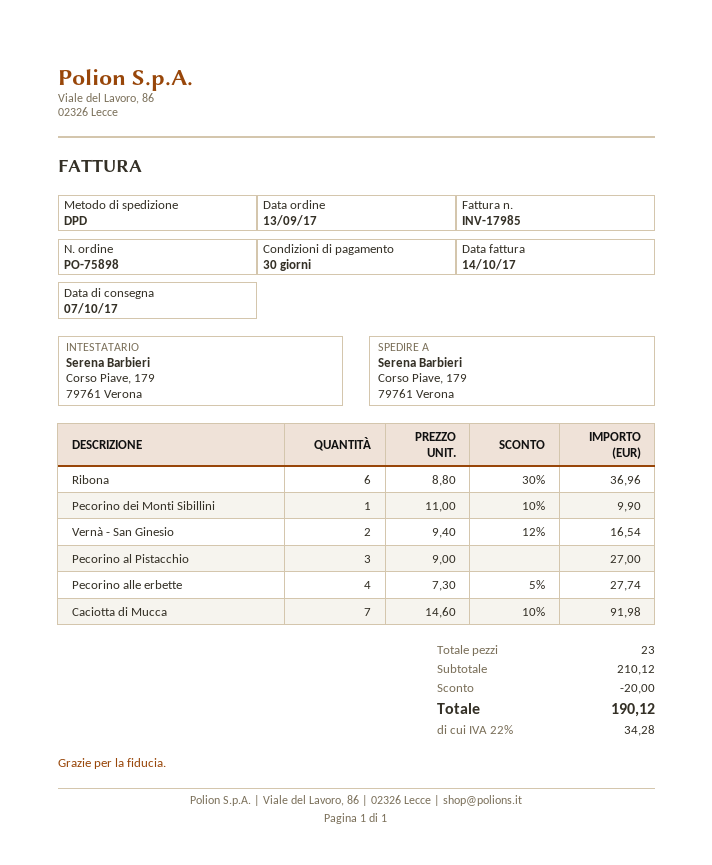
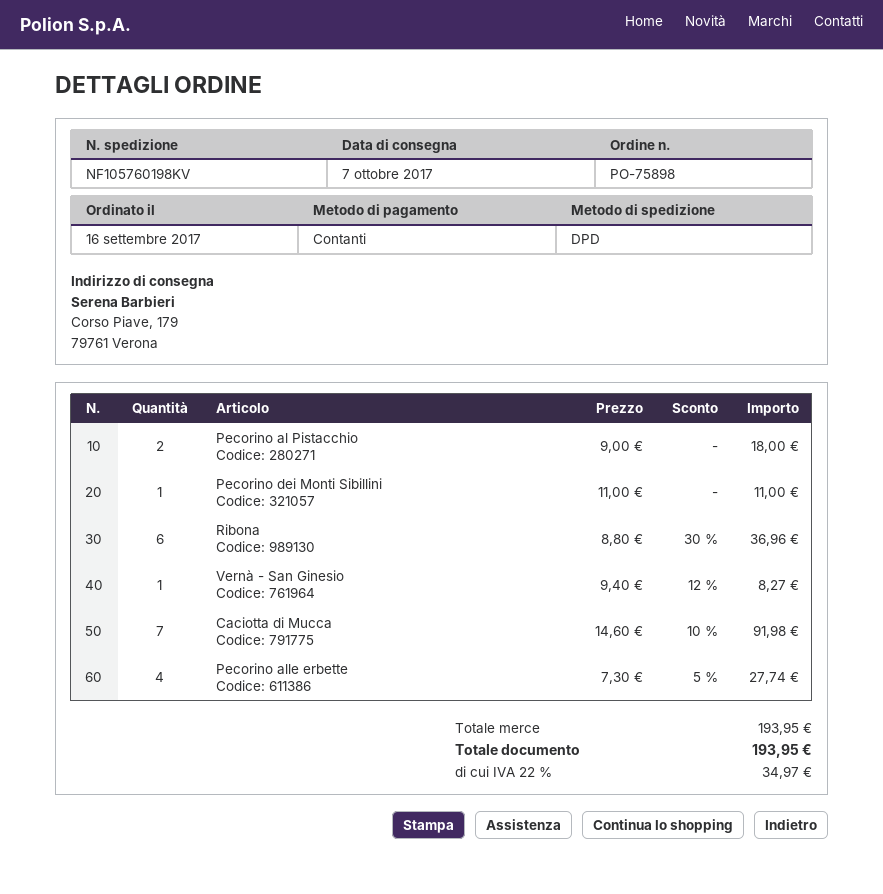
order date: 2017-09-13 -> 2017-09-16
Pecorino dei Monti Sibillini: 1 x 11.00 - 10% = 9.90 -> 1 x 11.00 = 11.00
Vernà - San Ginesio: 2 x 9.40 - 12% = 16.54 -> 1 x 9.40 - 12% = 8.27
Pecorino al Pistacchio: 3 x 9.00 = 27.00 -> 2 x 9.00 = 18.00
subtotal: 210.12 -> 193.95
discount: 20.00 -> none
tax: 22% = 34.28 -> 22% = 34.97
total: 190.12 -> 193.95

